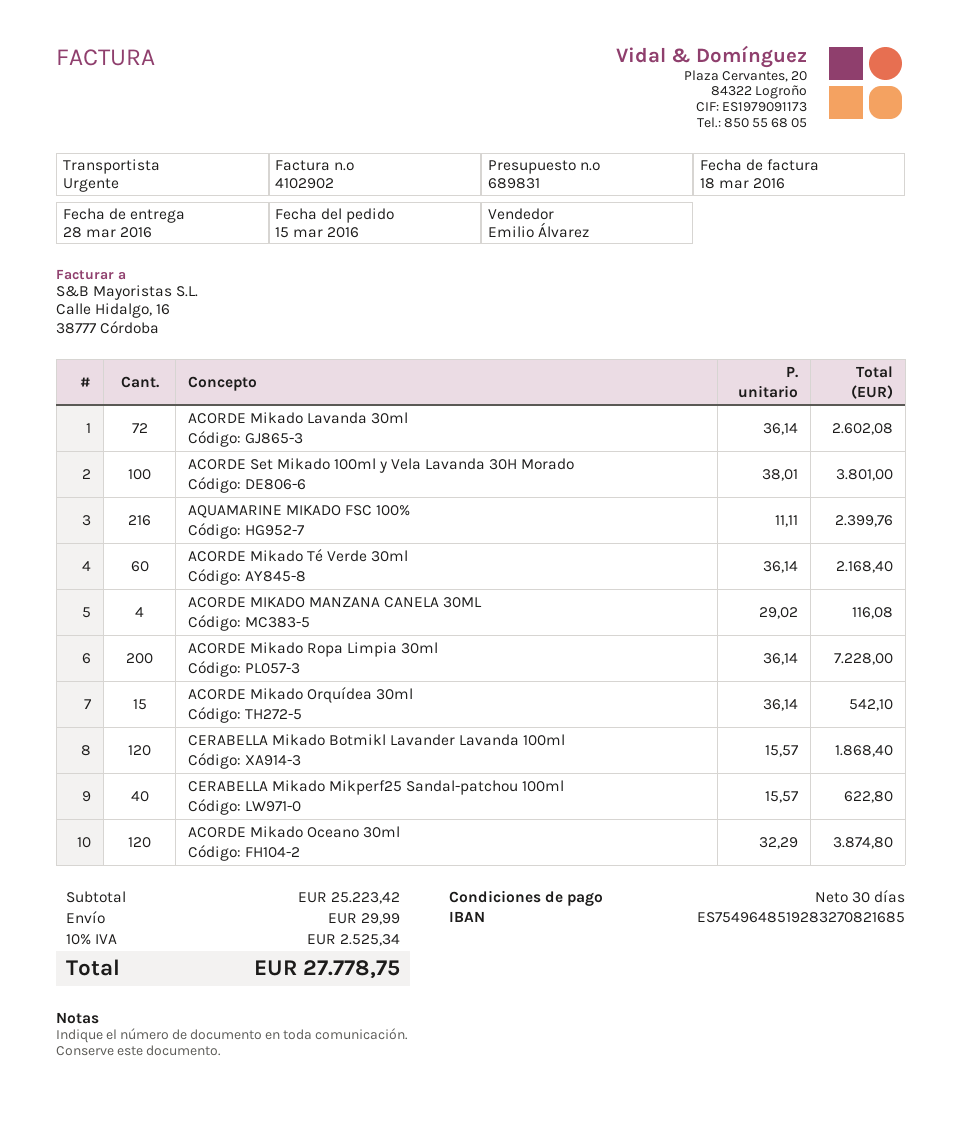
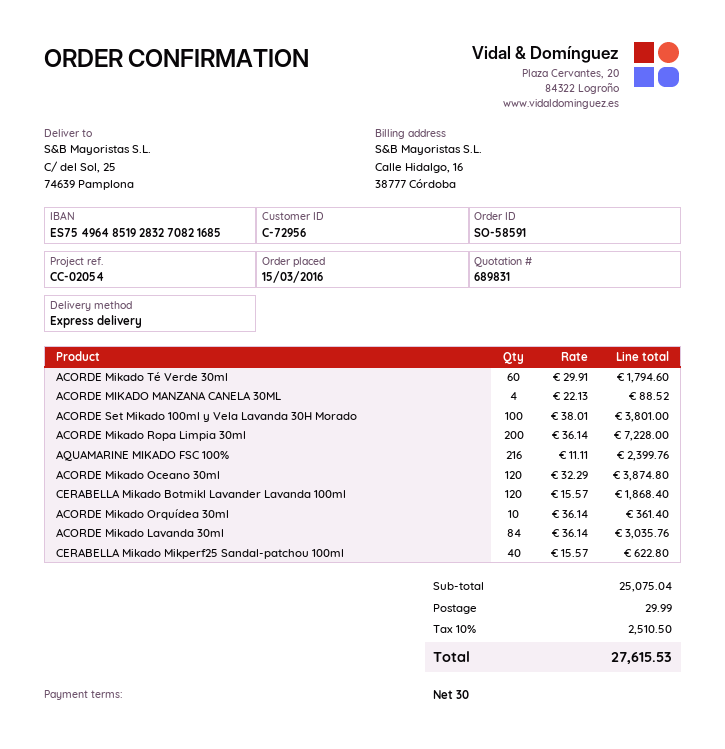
ACORDE Mikado Lavanda 30ml: 72 x 36.14 = 2602.08 -> 84 x 36.14 = 3035.76
ACORDE Mikado Té Verde 30ml: 60 x 36.14 = 2168.40 -> 60 x 29.91 = 1794.60
ACORDE MIKADO MANZANA CANELA 30ML: 4 x 29.02 = 116.08 -> 4 x 22.13 = 88.52
ACORDE Mikado Orquídea 30ml: 15 x 36.14 = 542.10 -> 10 x 36.14 = 361.40
subtotal: 25223.42 -> 25075.04
tax: 10% = 2525.34 -> 10% = 2510.50
total: 27778.75 -> 27615.53

